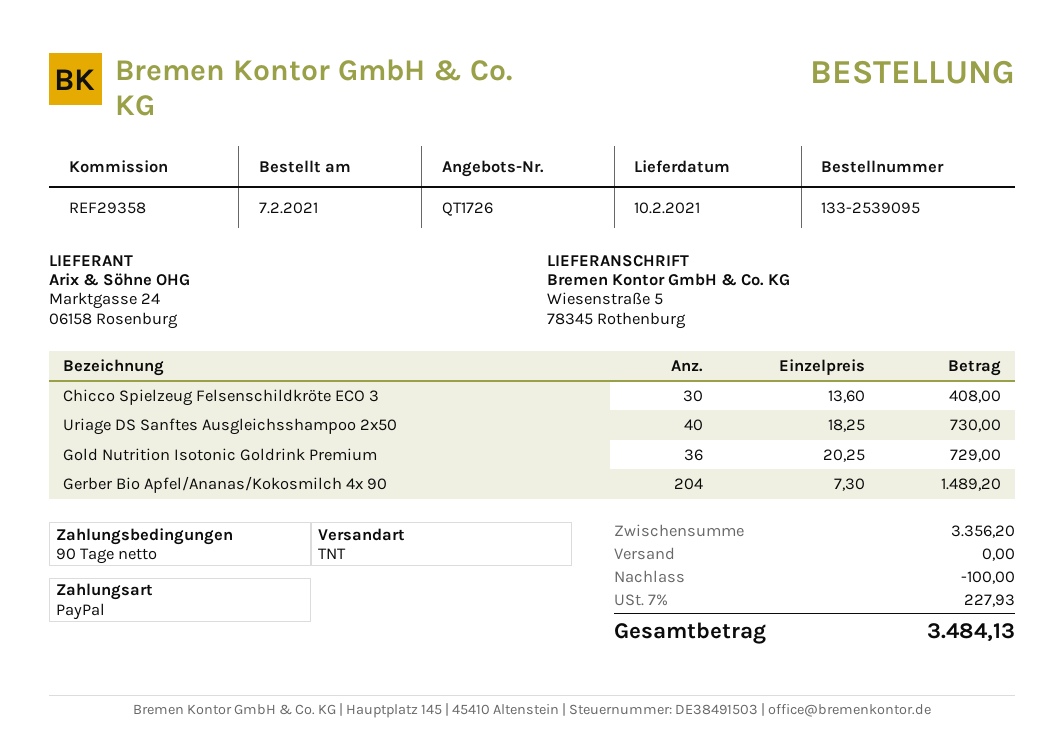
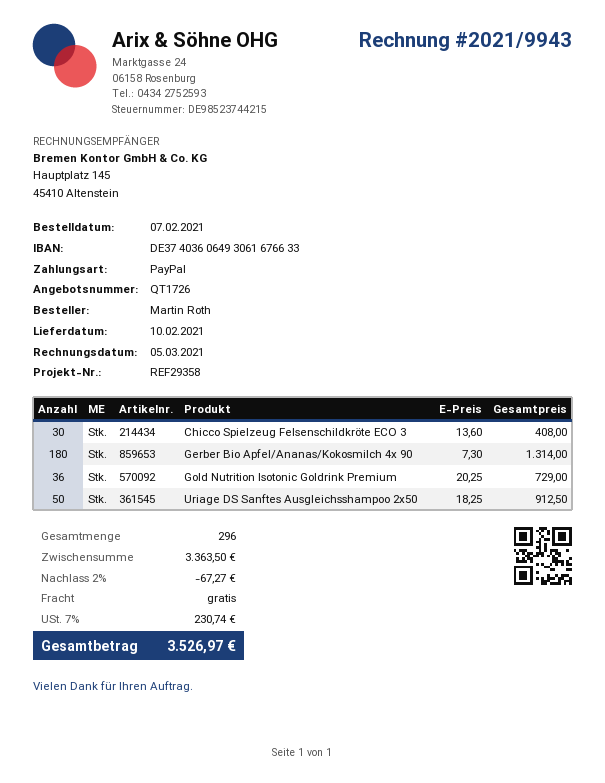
Uriage DS Sanftes Ausgleichsshampoo 2x50: 40 x 18.25 = 730.00 -> 50 x 18.25 = 912.50
Gerber Bio Apfel/Ananas/Kokosmilch 4x 90: 204 x 7.30 = 1489.20 -> 180 x 7.30 = 1314.00
subtotal: 3356.20 -> 3363.50
discount: 100.00 -> 67.27
tax: 7% = 227.93 -> 7% = 230.74
total: 3484.13 -> 3526.97

